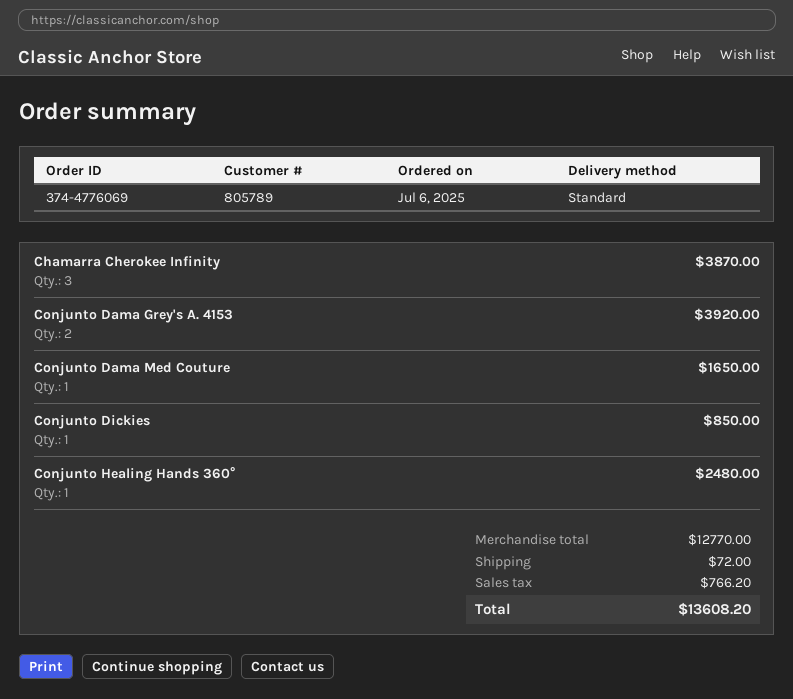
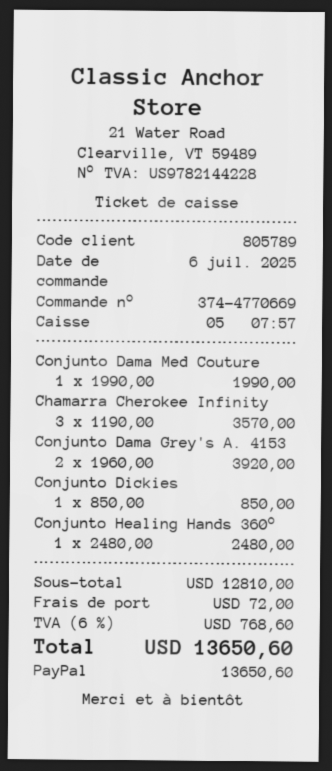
order number: 374-4776069 -> 374-4770669
Chamarra Cherokee Infinity: 3 for 3870.00 -> 3 for 3570.00
Conjunto Dama Med Couture: 1 for 1650.00 -> 1 for 1990.00
subtotal: 12770.00 -> 12810.00
tax: 766.20 -> 768.60
total: 13608.20 -> 13650.60

